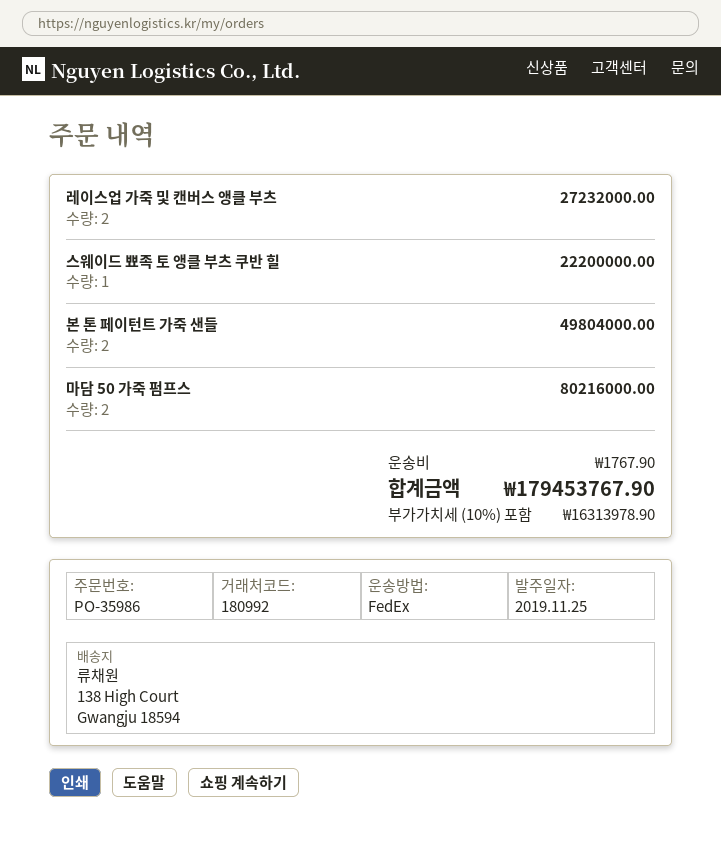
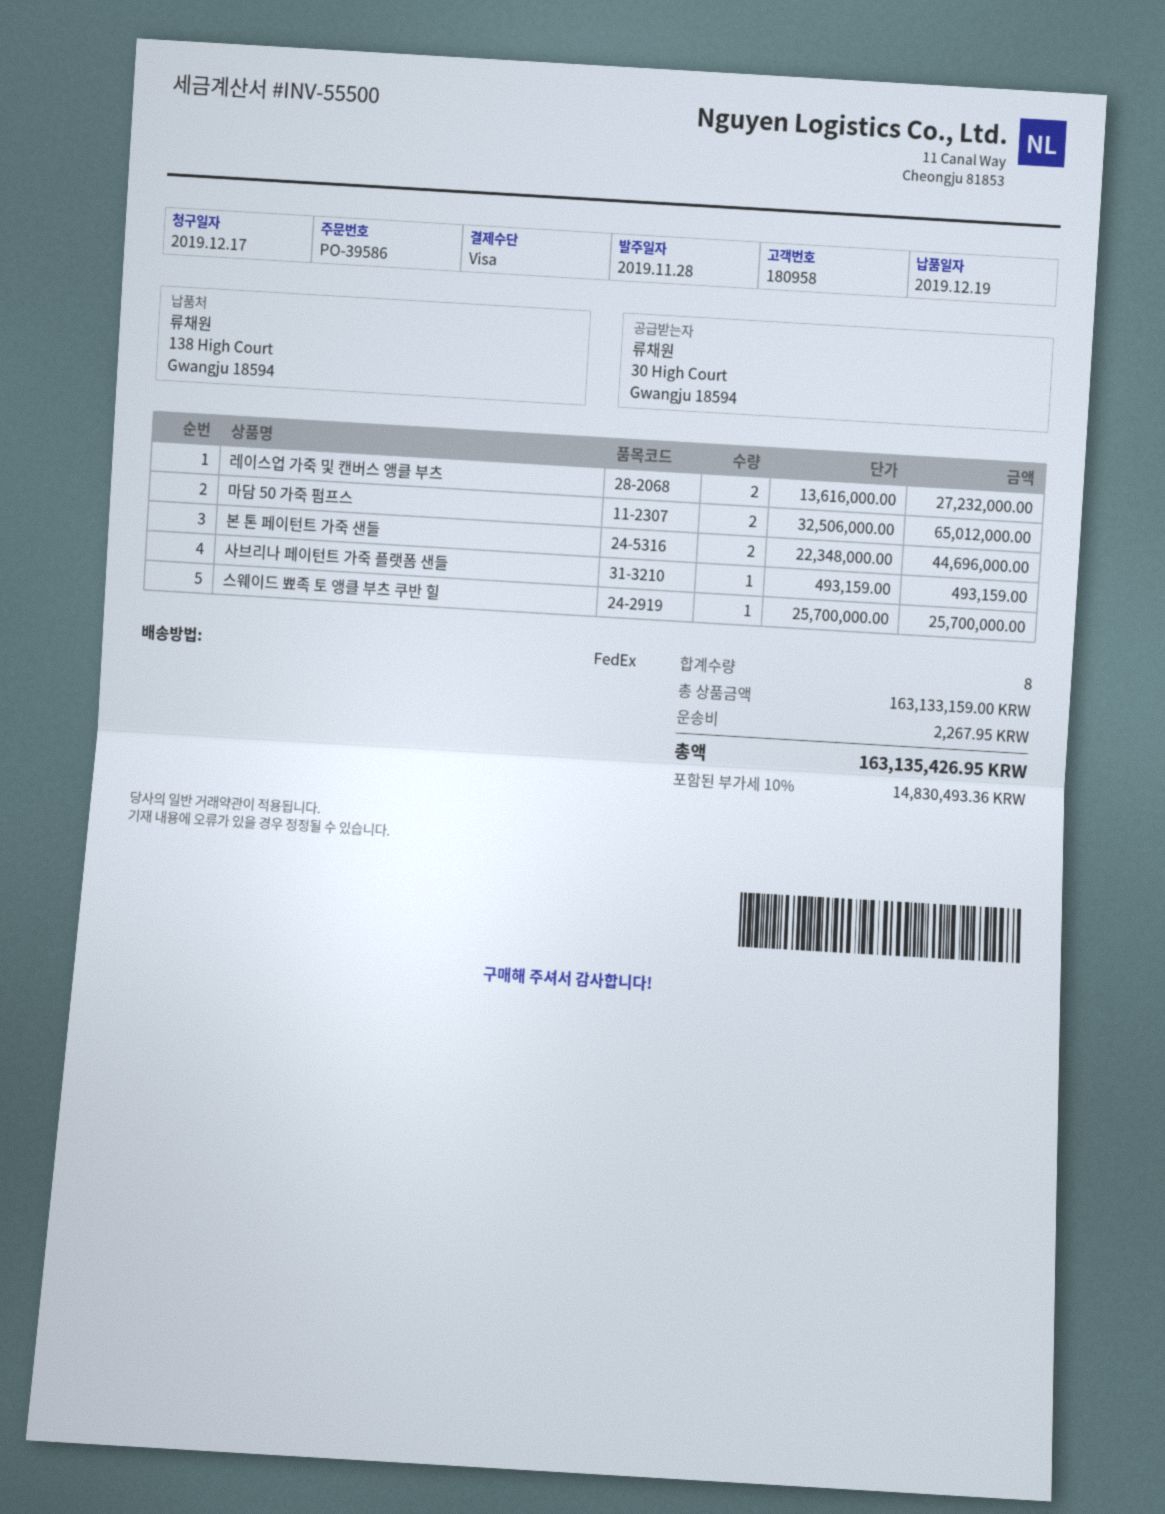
order number: PO-35986 -> PO-39586
order date: 2019-11-25 -> 2019-11-28
customer number: 180992 -> 180958
스웨이드 뾰족 토 앵클 부츠 쿠반 힐: 1 for 22200000.00 -> 1 for 25700000.00
본 톤 페이턴트 가죽 샌들: 2 for 49804000.00 -> 2 for 44696000.00
마담 50 가죽 펌프스: 2 for 80216000.00 -> 2 for 65012000.00
사브리나 페이턴트 가죽 플랫폼 샌들: none -> 1 for 493159.00
shipping: 1767.90 -> 2267.95
tax: 10% = 16313978.90 -> 10% = 14830493.36
total: 179453767.90 -> 163135426.95

